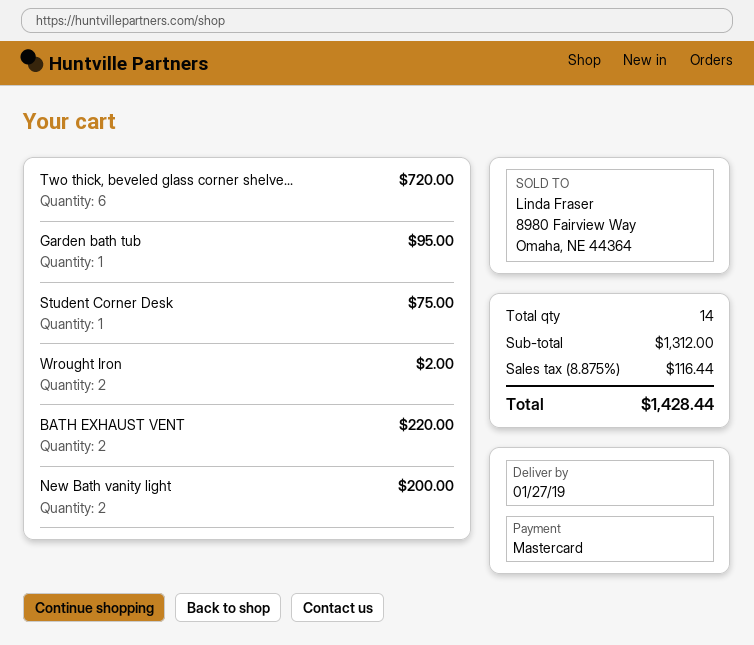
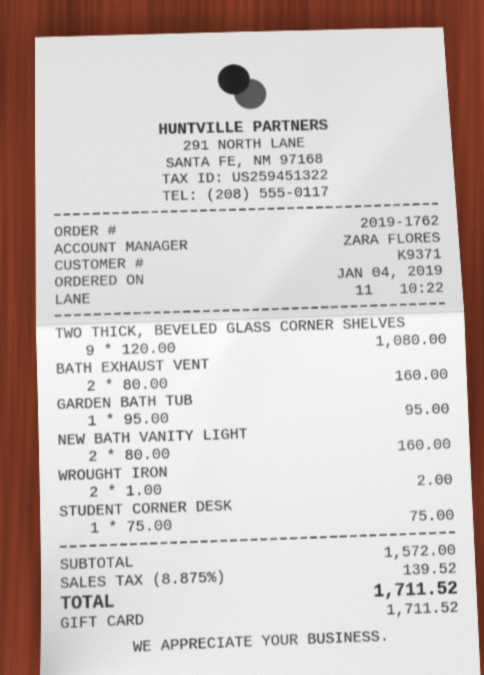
payment method: Mastercard -> gift card
Two thick, beveled glass corner shelve...: 6 for 720.00 -> 9 for 1080.00
BATH EXHAUST VENT: 2 for 220.00 -> 2 for 160.00
New Bath vanity light: 2 for 200.00 -> 2 for 160.00
subtotal: 1312.00 -> 1572.00
tax: 8.875% = 116.44 -> 8.875% = 139.52
total: 1428.44 -> 1711.52

